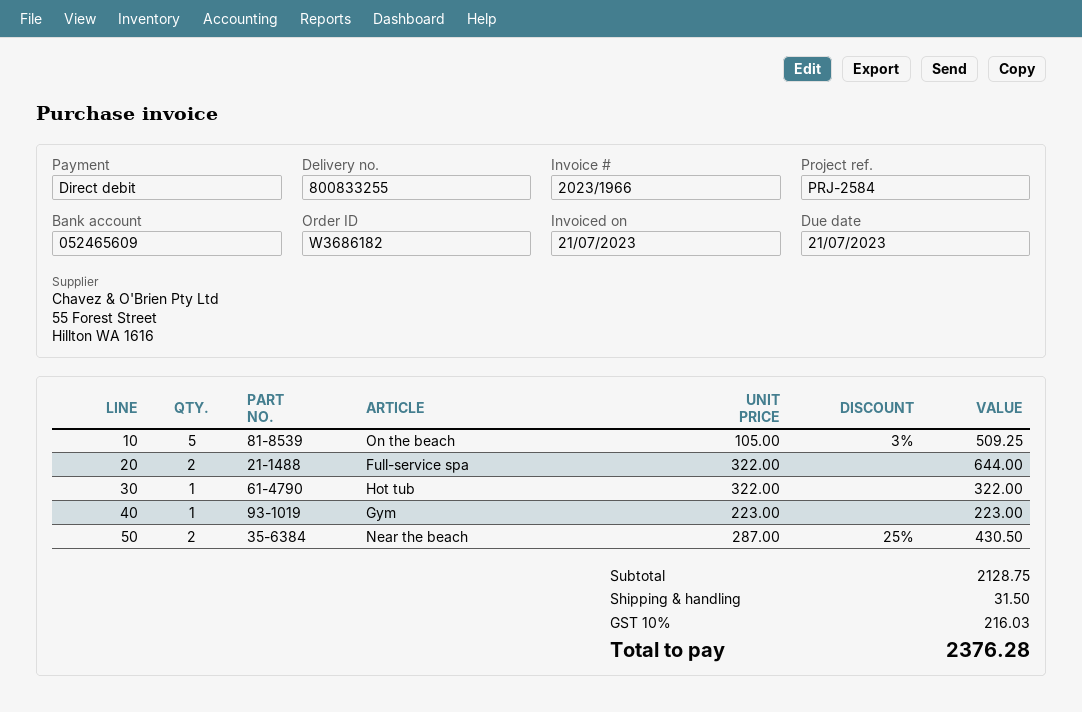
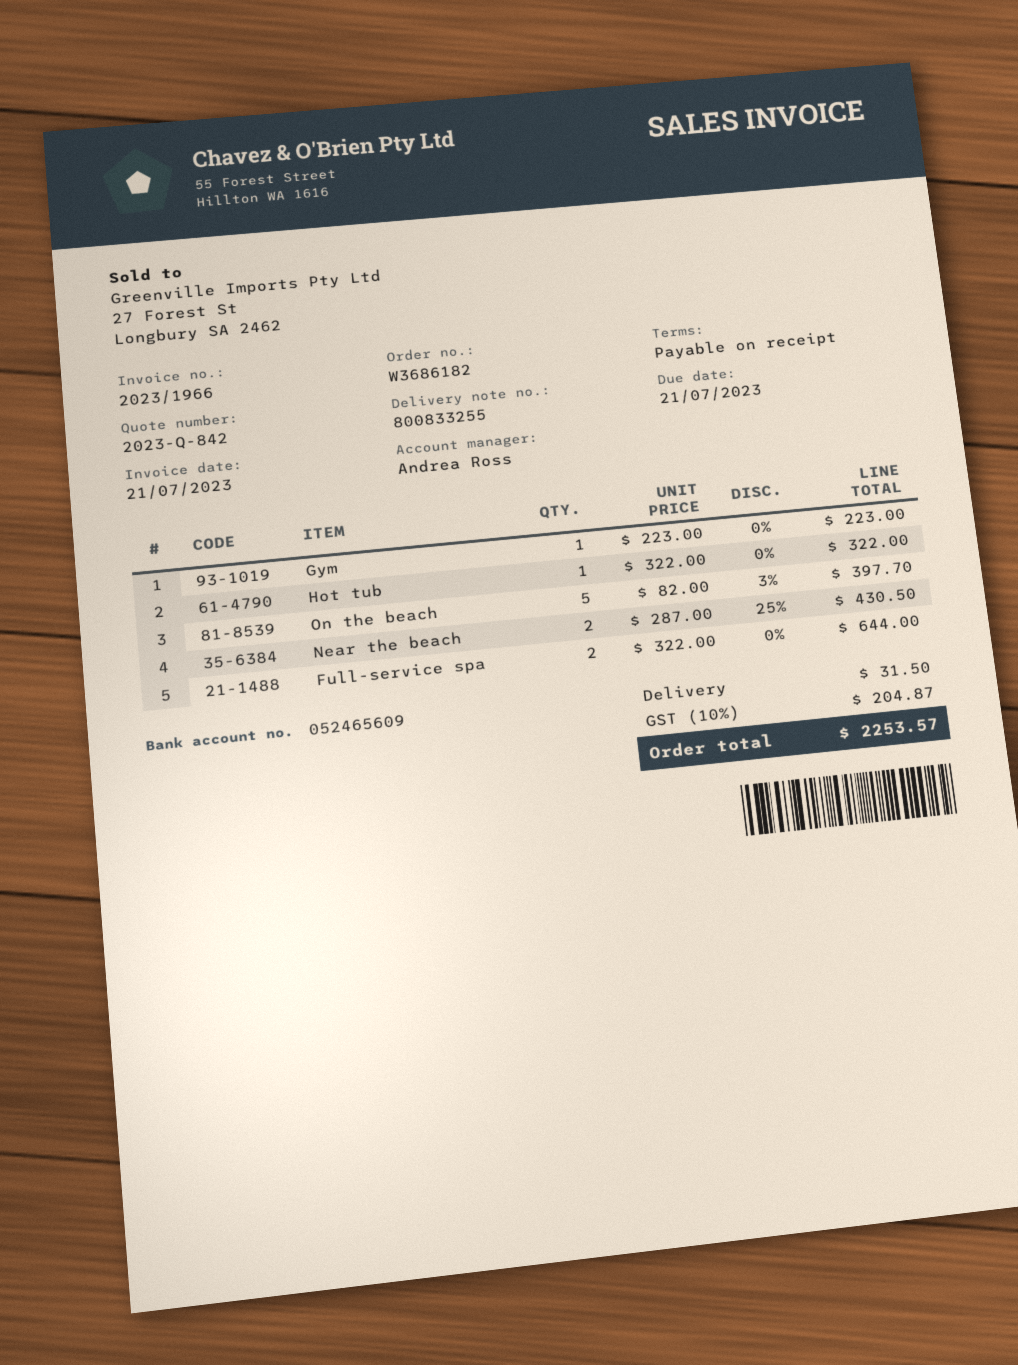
On the beach: 5 x 105.00 - 3% = 509.25 -> 5 x 82.00 - 3% = 397.70
tax: 10% = 216.03 -> 10% = 204.87
total: 2376.28 -> 2253.57

